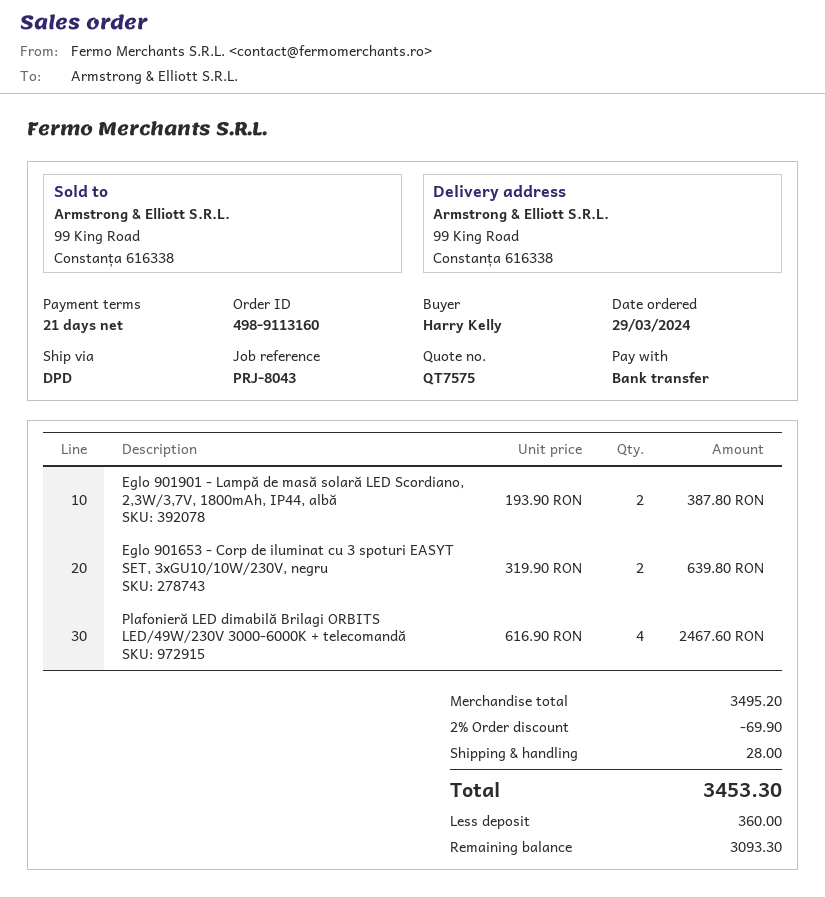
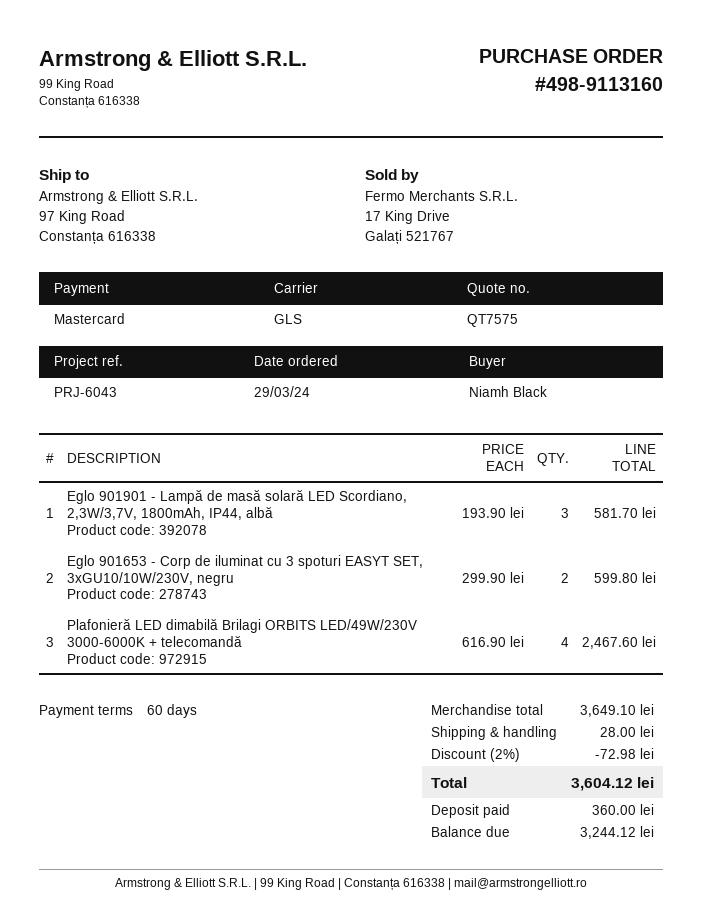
payment terms: 21 days -> 60 days
reference: PRJ-8043 -> PRJ-6043
ordered by: Harry Kelly -> Niamh Black
payment method: bank transfer -> Mastercard
shipping method: DPD -> GLS
ship to: 99 King Road, Constanța 616338 -> 97 King Road, Constanța 616338
Eglo 901901 - Lampă de masă solară LED Scordiano, 2,3W/3,7V, 1800mAh, IP44, albă: 2 x 193.90 = 387.80 -> 3 x 193.90 = 581.70
Eglo 901653 - Corp de iluminat cu 3 spoturi EASYT SET, 3xGU10/10W/230V, negru: 2 x 319.90 = 639.80 -> 2 x 299.90 = 599.80
subtotal: 3495.20 -> 3649.10
discount: 2% = 69.90 -> 2% = 72.98
total: 3453.30 -> 3604.12
balance: 3093.30 -> 3244.12

